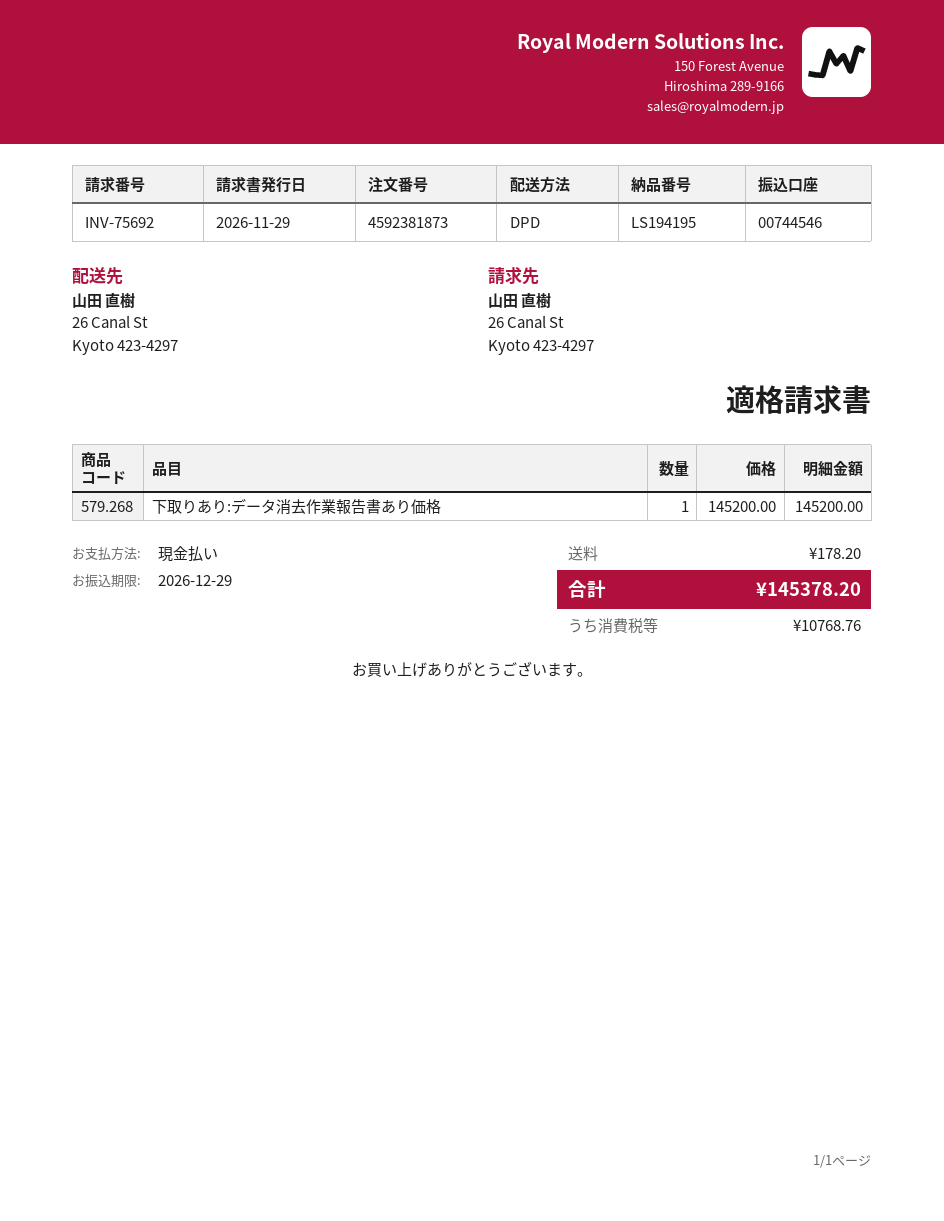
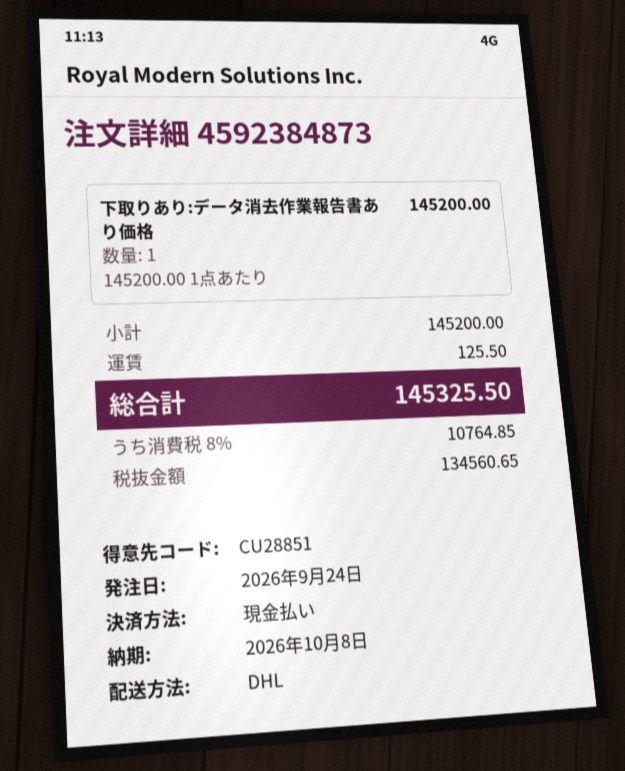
order number: 4592381873 -> 4592384873
shipping method: DPD -> DHL
shipping: 178.20 -> 125.50
tax: 10768.76 -> 10764.85
total: 145378.20 -> 145325.50

